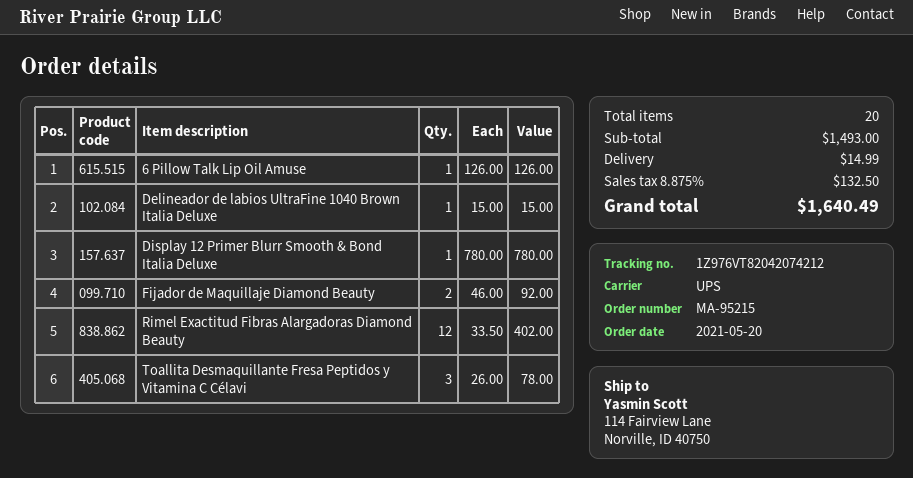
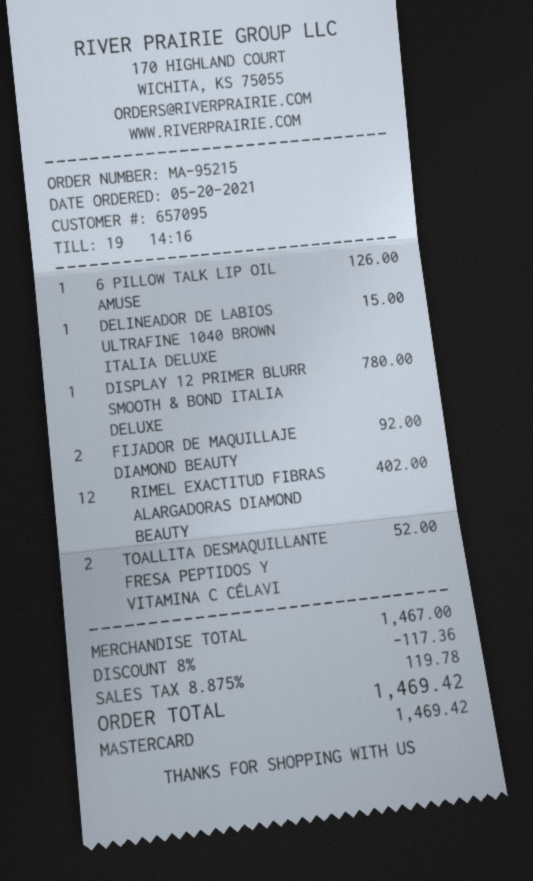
Toallita Desmaquillante Fresa Peptidos y Vitamina C Célavi: 3 for 78.00 -> 2 for 52.00
subtotal: 1493.00 -> 1467.00
discount: none -> 8% = 117.36
shipping: 14.99 -> none
tax: 8.875% = 132.50 -> 8.875% = 119.78
total: 1640.49 -> 1469.42

